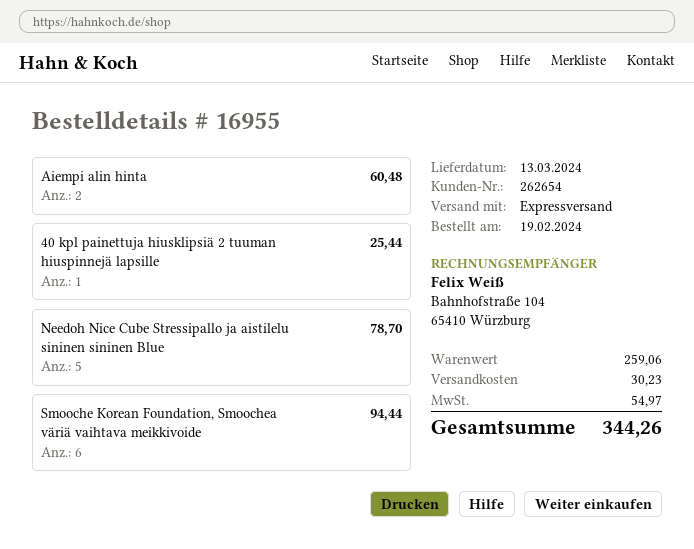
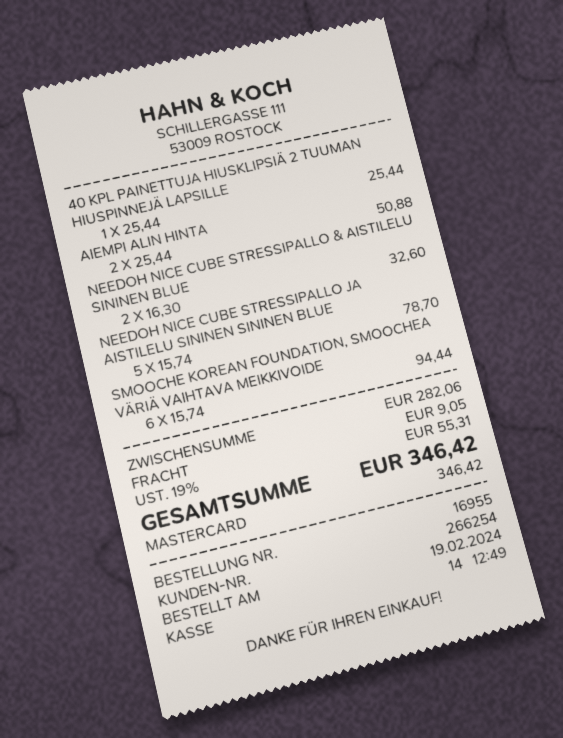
customer number: 262654 -> 266254
Aiempi alin hinta: 2 for 60.48 -> 2 for 50.88
NEEDOH NICE CUBE STRESSIPALLO & AISTILELU SININEN BLUE: none -> 2 for 32.60
subtotal: 259.06 -> 282.06
shipping: 30.23 -> 9.05
tax: 54.97 -> 55.31
total: 344.26 -> 346.42

